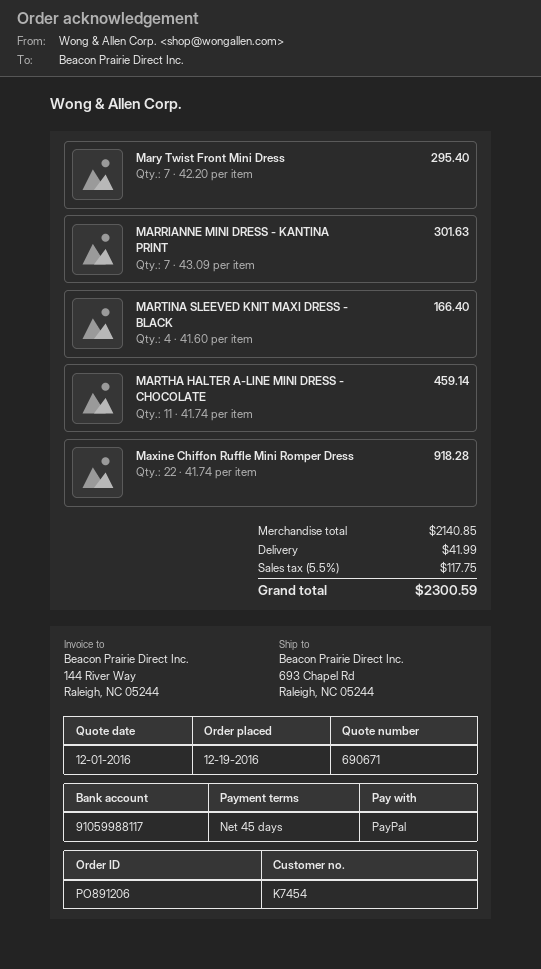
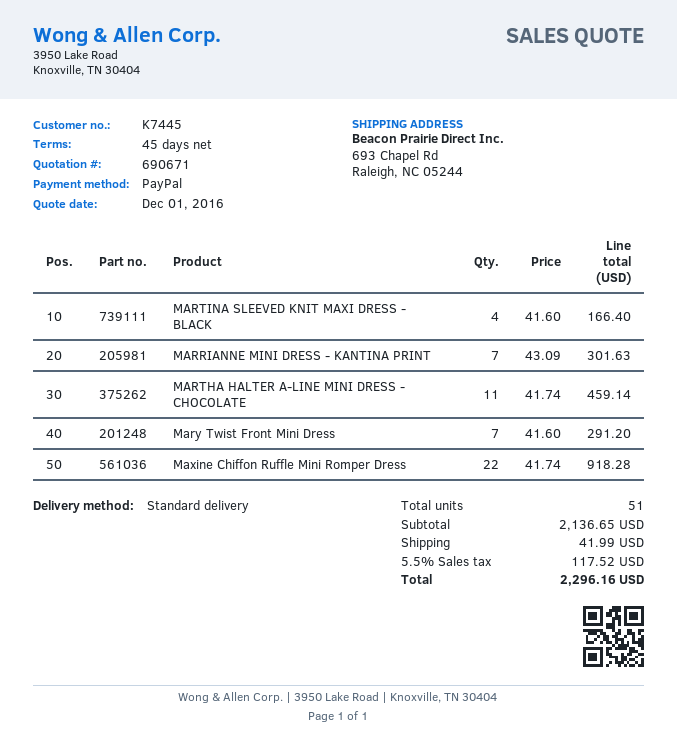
customer number: K7454 -> K7445
Mary Twist Front Mini Dress: 7 x 42.20 = 295.40 -> 7 x 41.60 = 291.20
subtotal: 2140.85 -> 2136.65
tax: 5.5% = 117.75 -> 5.5% = 117.52
total: 2300.59 -> 2296.16

